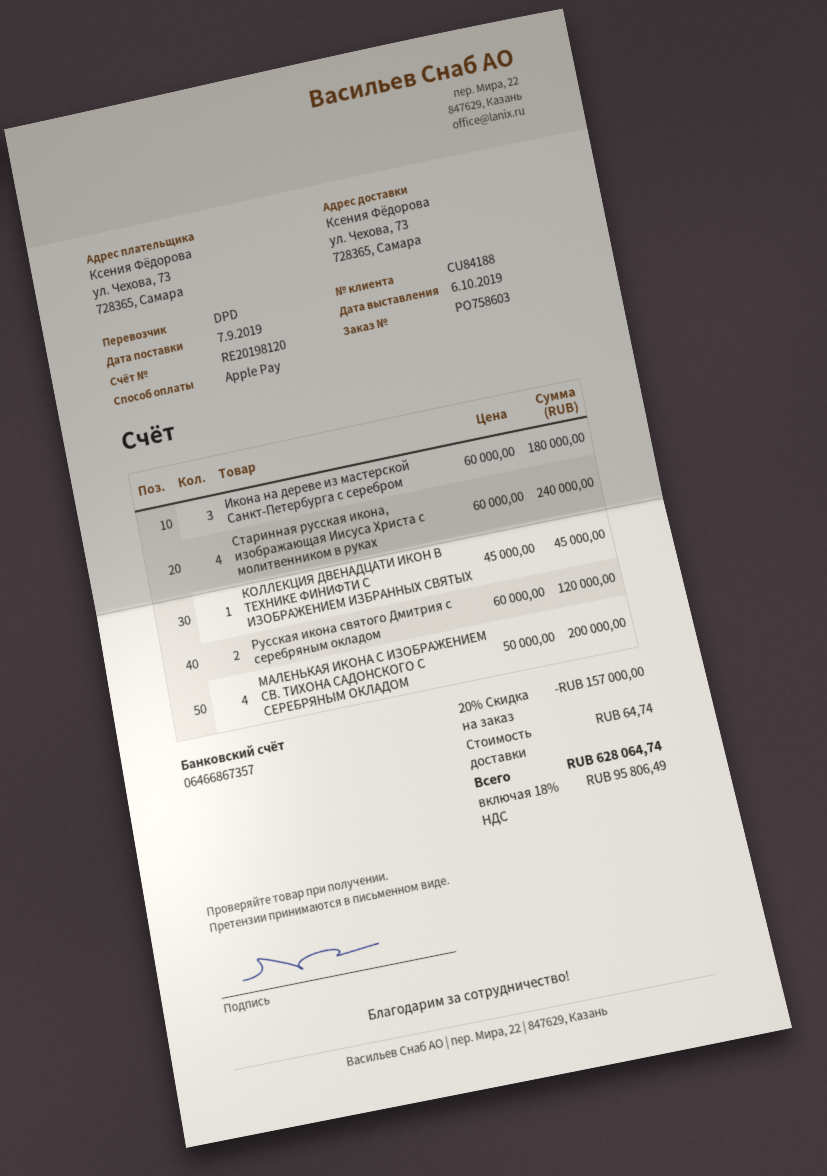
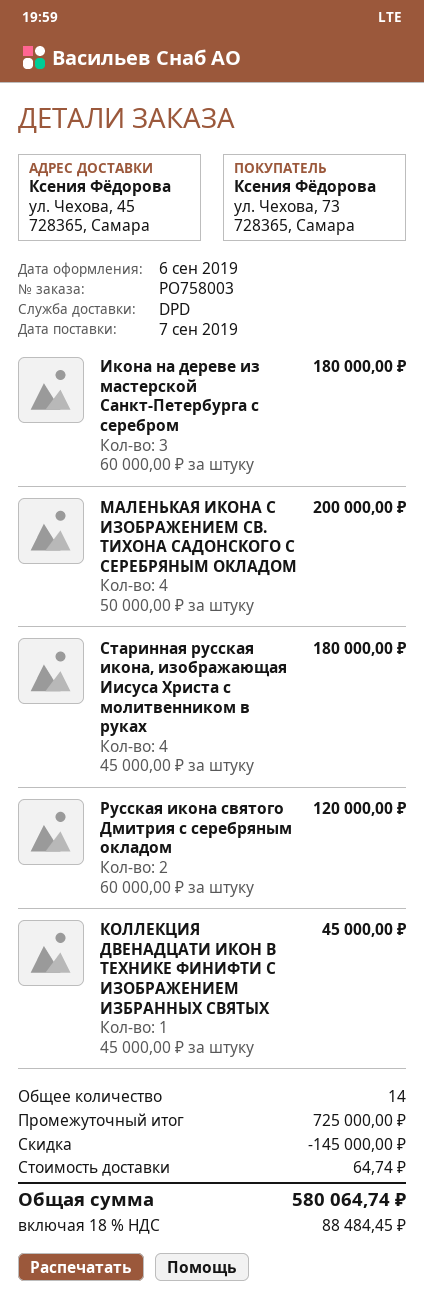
order number: PO758603 -> PO758003
ship to: ул. Чехова, 73, 728365, Самара -> ул. Чехова, 45, 728365, Самара
Старинная русская икона, изображающая Иисуса Христа с молитвенником в руках: 4 x 60000.00 = 240000.00 -> 4 x 45000.00 = 180000.00
discount: 157000.00 -> 145000.00
tax: 18% = 95806.49 -> 18% = 88484.45
total: 628064.74 -> 580064.74

